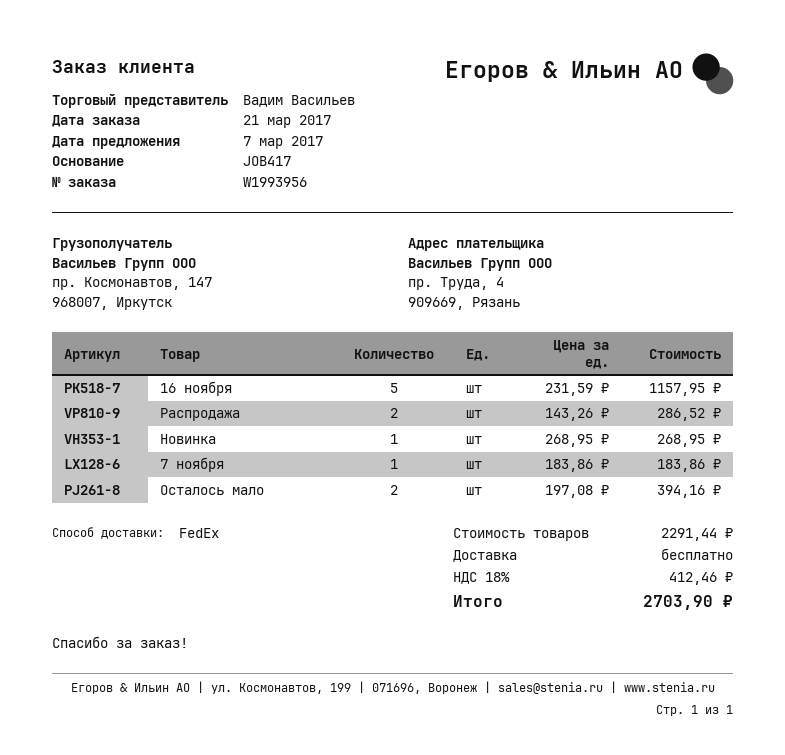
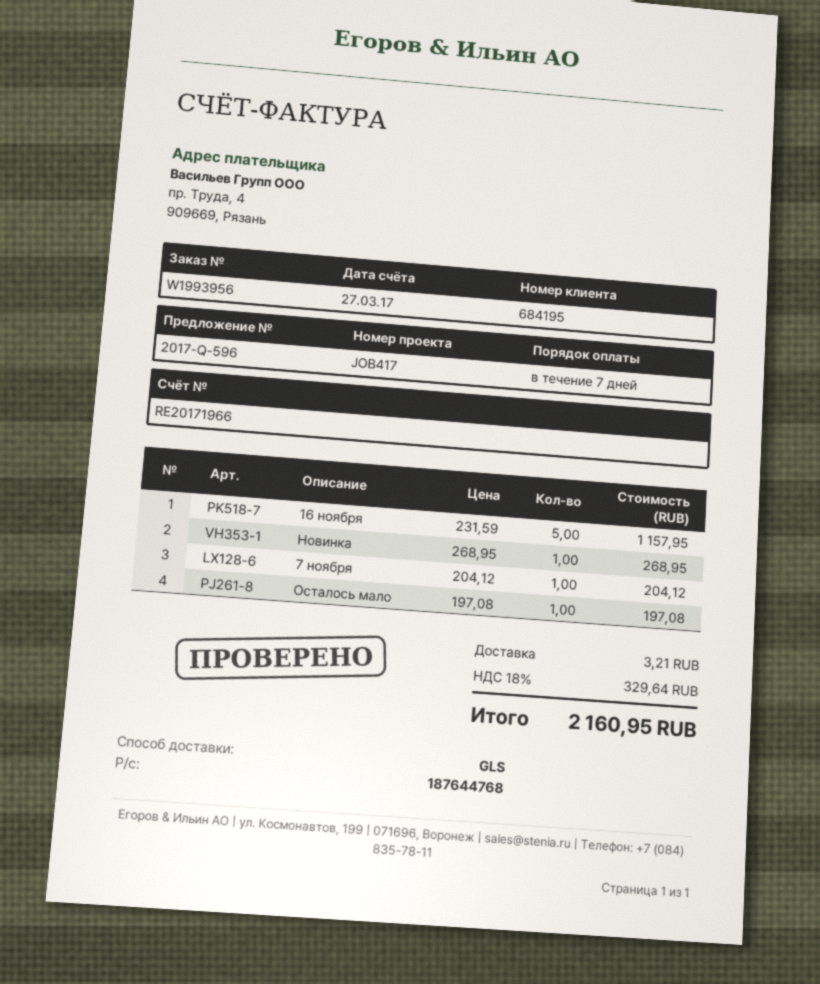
shipping method: FedEx -> GLS
Распродажа: 2 x 143.26 = 286.52 -> none
7 ноября: 1 x 183.86 = 183.86 -> 1 x 204.12 = 204.12
Осталось мало: 2 x 197.08 = 394.16 -> 1 x 197.08 = 197.08
shipping: 0.00 -> 3.21
tax: 18% = 412.46 -> 18% = 329.64
total: 2703.90 -> 2160.95

